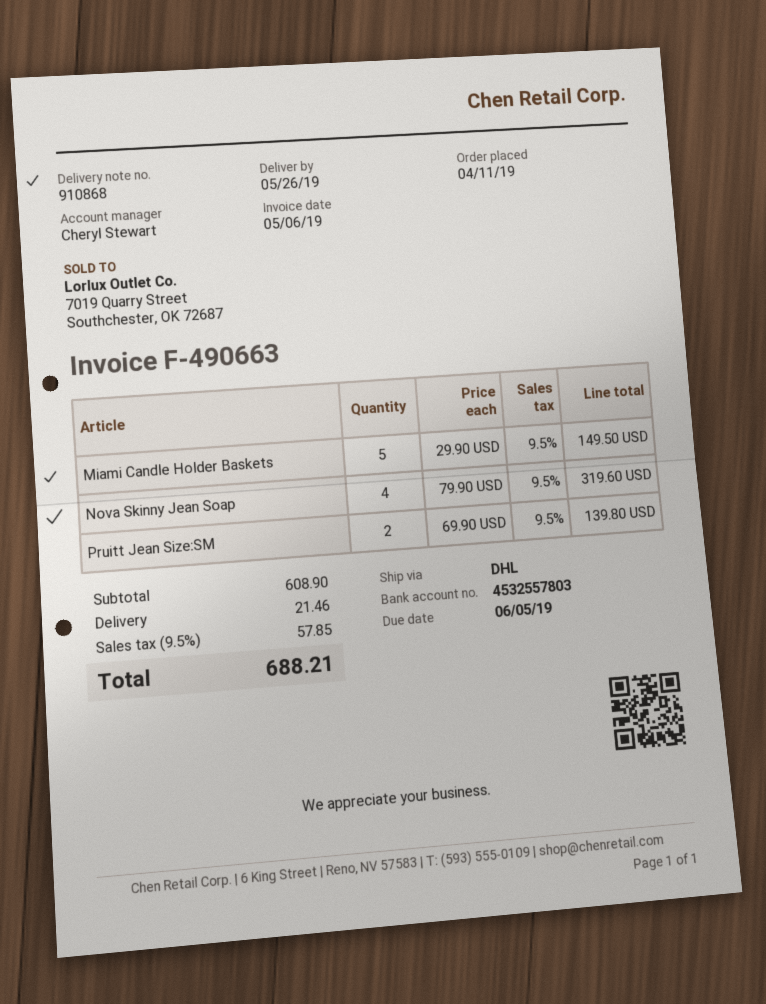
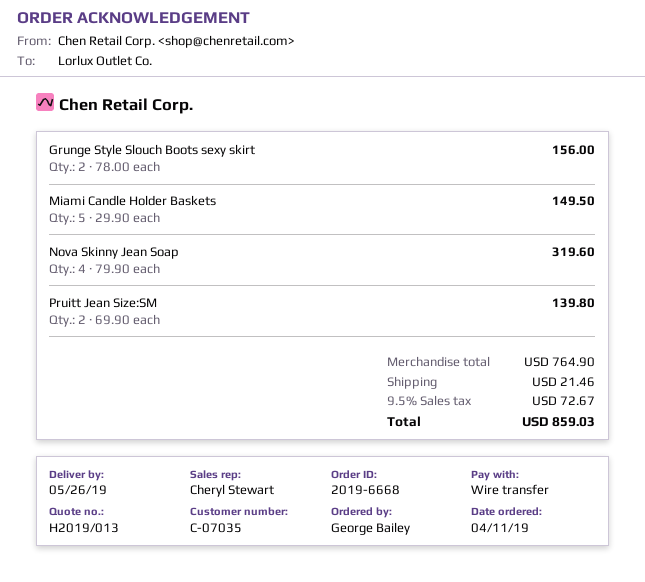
Grunge Style Slouch Boots sexy skirt: none -> 2 x 78.00 = 156.00
subtotal: 608.90 -> 764.90
tax: 9.5% = 57.85 -> 9.5% = 72.67
total: 688.21 -> 859.03

